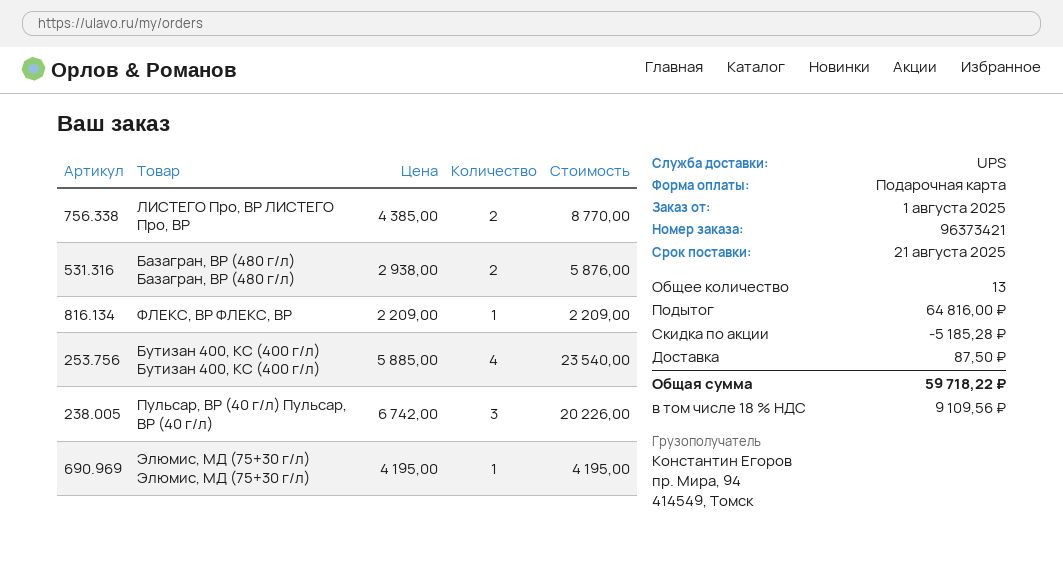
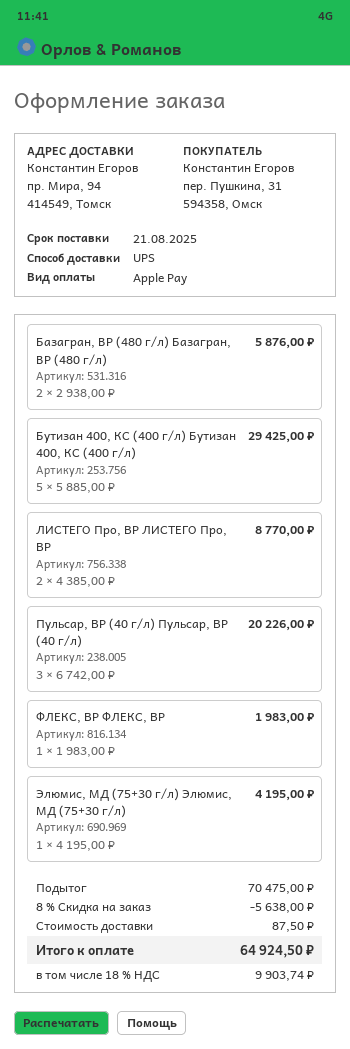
payment method: gift card -> Apple Pay
ФЛЕКС, ВР ФЛЕКС, ВР: 1 x 2209.00 = 2209.00 -> 1 x 1983.00 = 1983.00
Бутизан 400, КС (400 г/л) Бутизан 400, КС (400 г/л): 4 x 5885.00 = 23540.00 -> 5 x 5885.00 = 29425.00
subtotal: 64816.00 -> 70475.00
discount: 5185.28 -> 5638.00
tax: 18% = 9109.56 -> 18% = 9903.74
total: 59718.22 -> 64924.50

